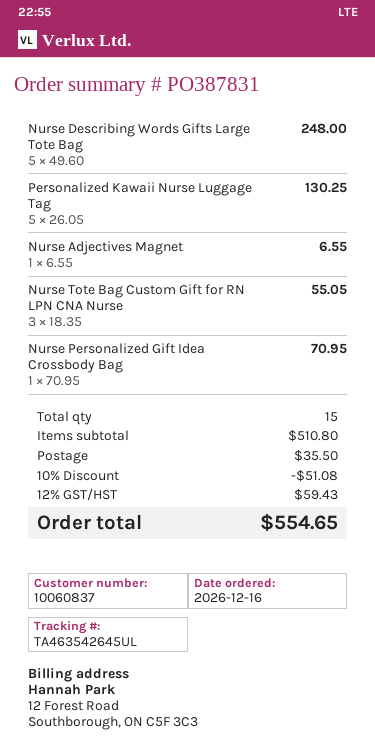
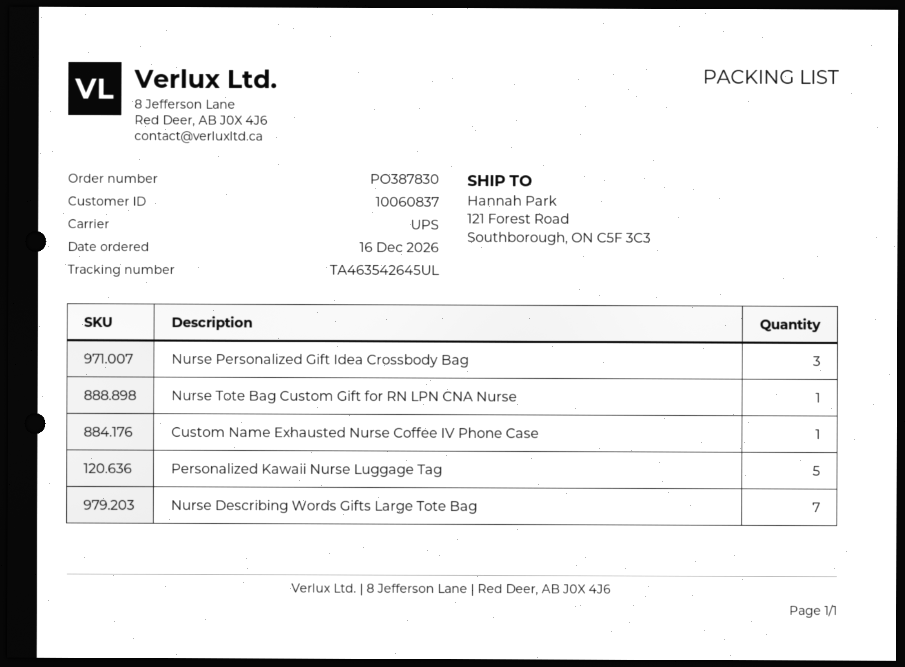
order number: PO387831 -> PO387830
Nurse Describing Words Gifts Large Tote Bag: 5 -> 7
Nurse Adjectives Magnet: 1 -> none
Nurse Tote Bag Custom Gift for RN LPN CNA Nurse: 3 -> 1
Nurse Personalized Gift Idea Crossbody Bag: 1 -> 3
Custom Name Exhausted Nurse Coffee IV Phone Case: none -> 1

